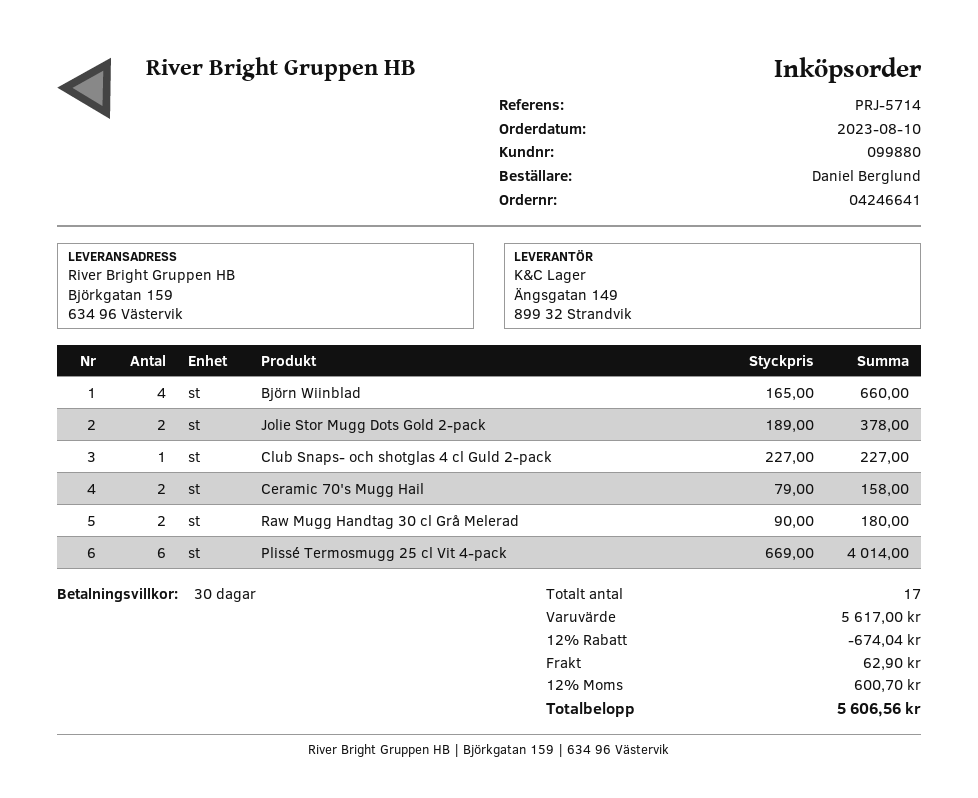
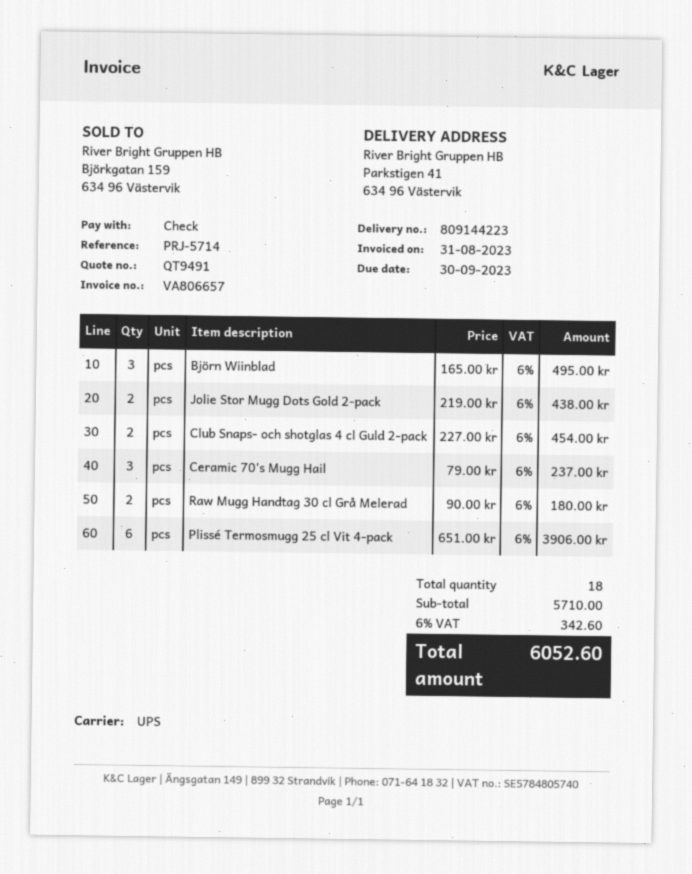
ship to: Björkgatan 159, 634 96 Västervik -> Parkstigen 41, 634 96 Västervik
Björn Wiinblad: 4 x 165.00 = 660.00 -> 3 x 165.00 = 495.00
Jolie Stor Mugg Dots Gold 2-pack: 2 x 189.00 = 378.00 -> 2 x 219.00 = 438.00
Club Snaps- och shotglas 4 cl Guld 2-pack: 1 x 227.00 = 227.00 -> 2 x 227.00 = 454.00
Ceramic 70's Mugg Hail: 2 x 79.00 = 158.00 -> 3 x 79.00 = 237.00
Plissé Termosmugg 25 cl Vit 4-pack: 6 x 669.00 = 4014.00 -> 6 x 651.00 = 3906.00
total quantity: 17 -> 18
subtotal: 5617.00 -> 5710.00
discount: 12% = 674.04 -> none
shipping: 62.90 -> none
tax: 12% = 600.70 -> 6% = 342.60
total: 5606.56 -> 6052.60

